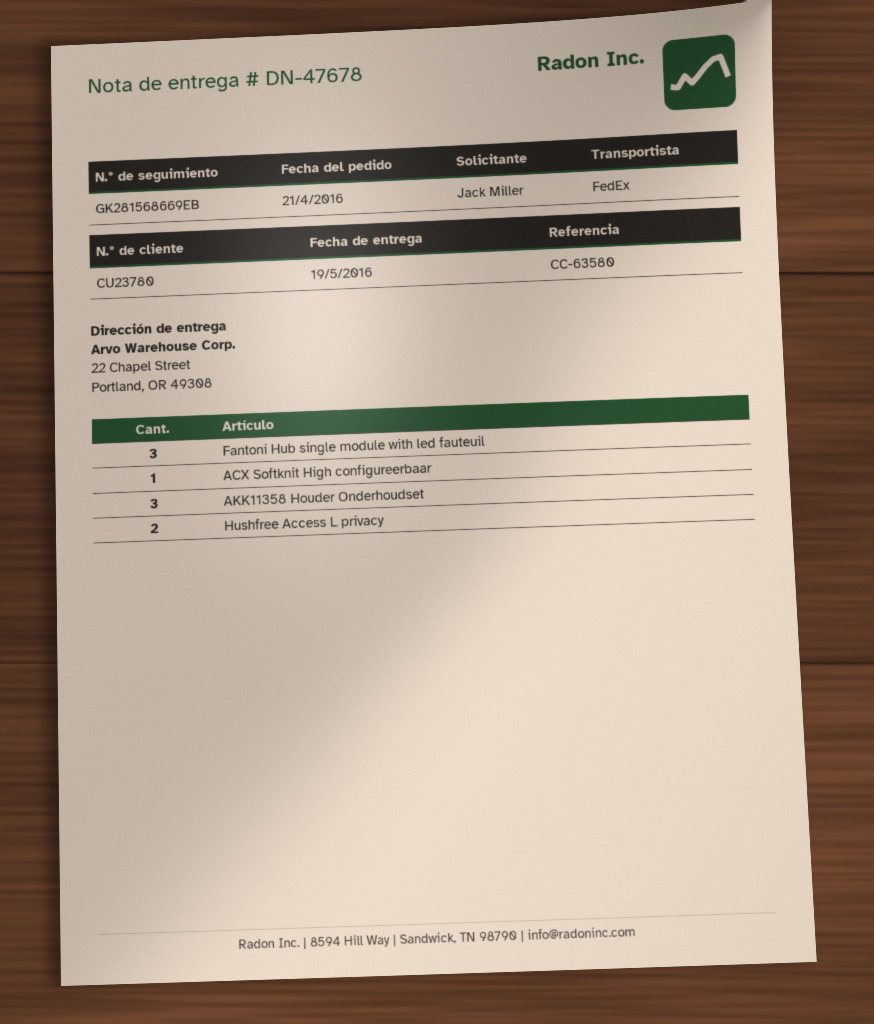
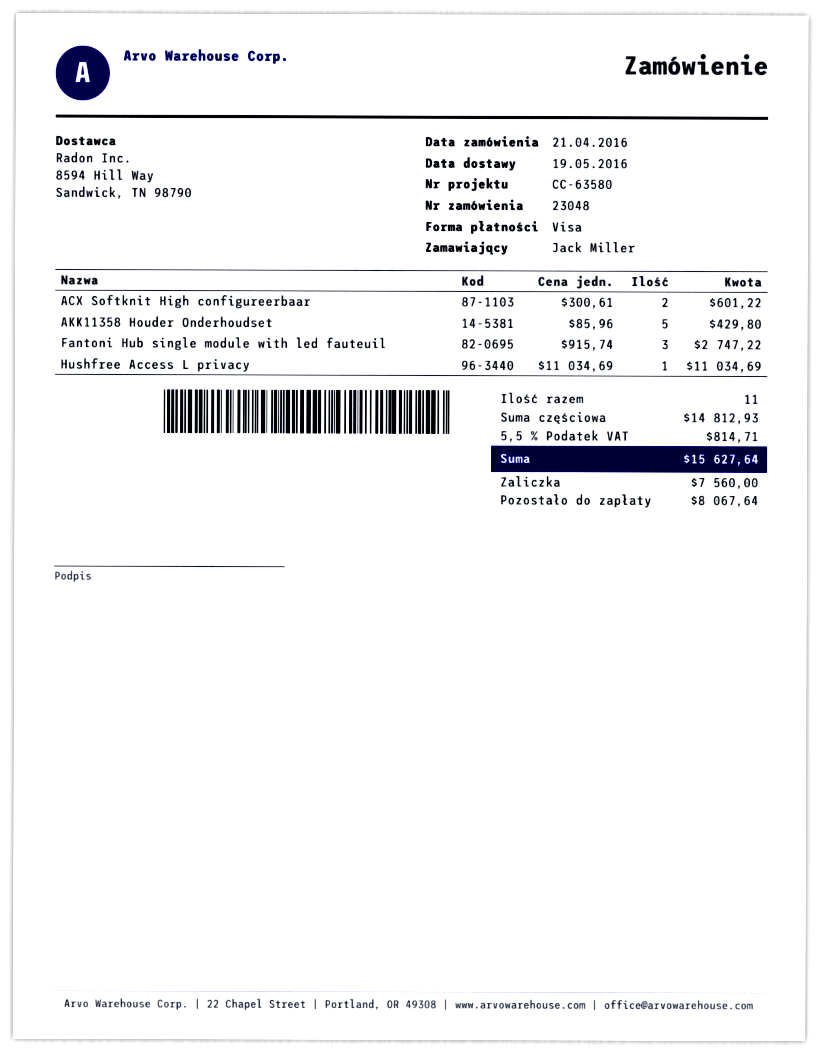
ACX Softknit High configureerbaar: 1 -> 2
AKK11358 Houder Onderhoudset: 3 -> 5
Hushfree Access L privacy: 2 -> 1

